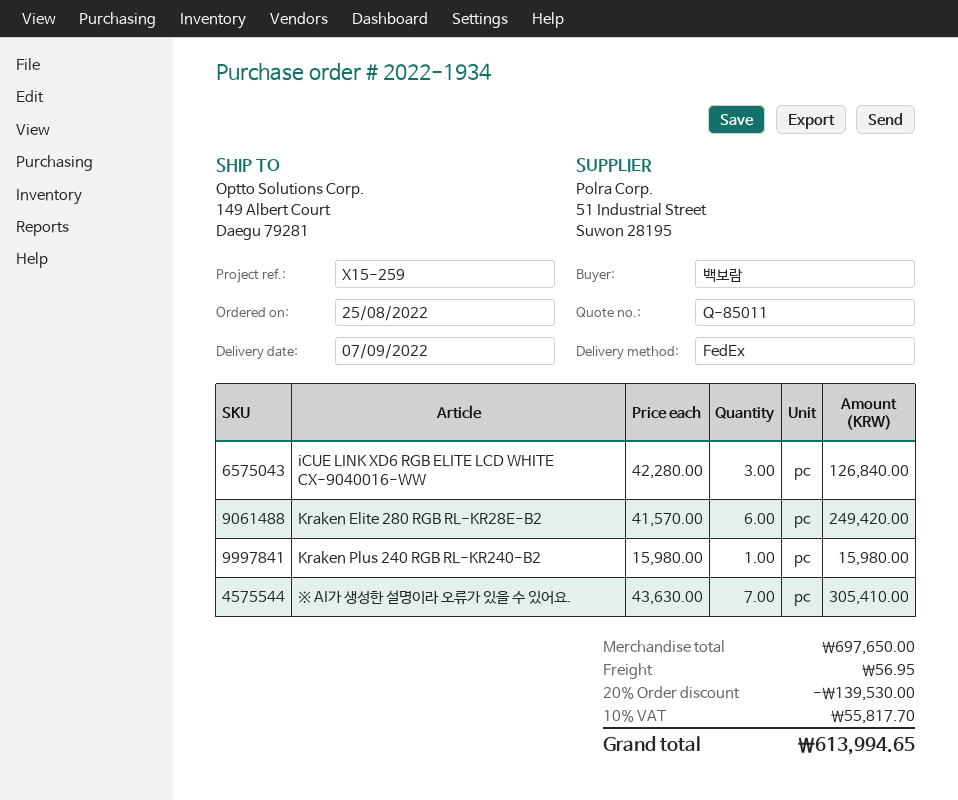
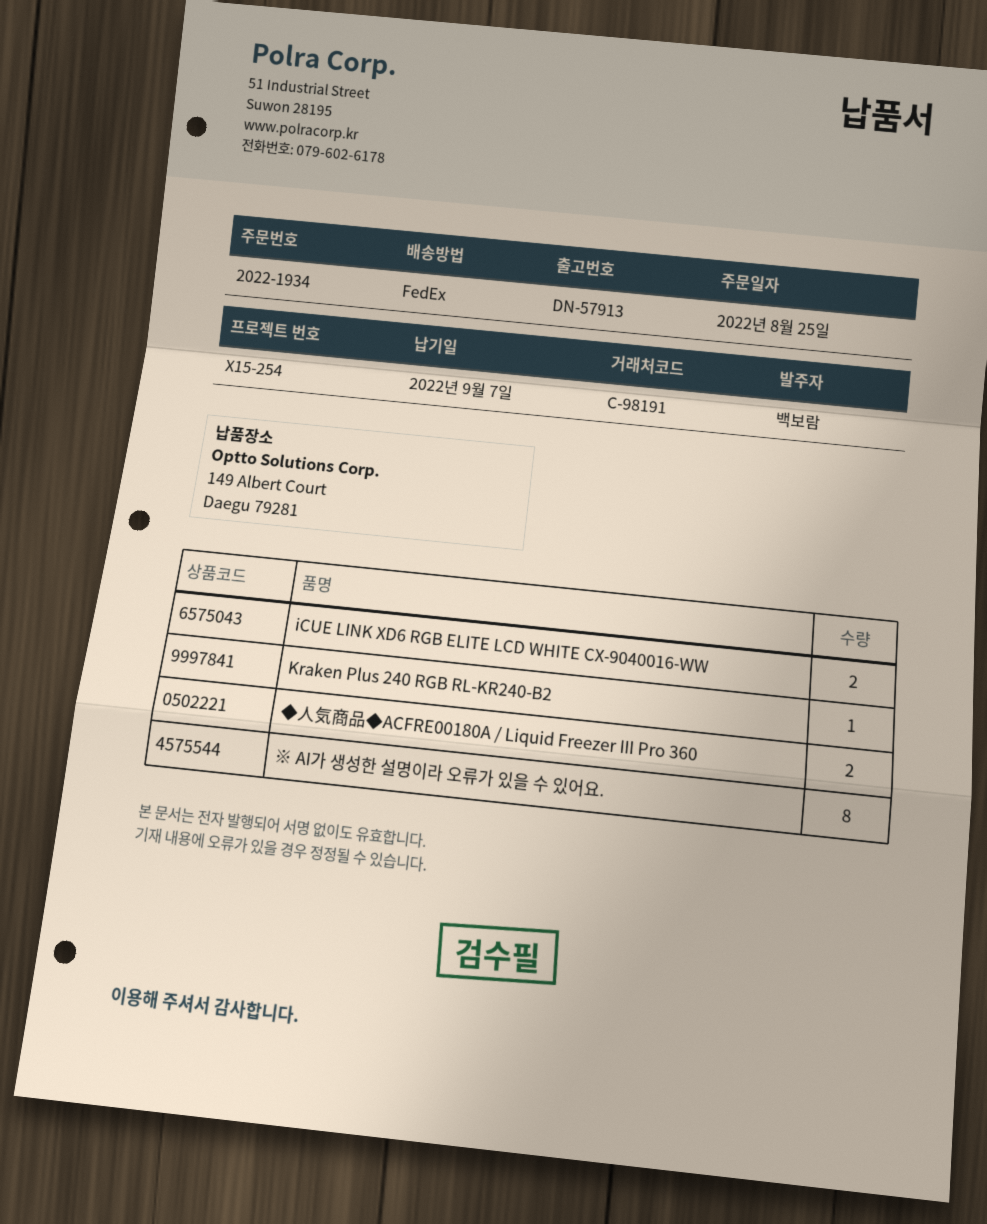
reference: X15-259 -> X15-254
iCUE LINK XD6 RGB ELITE LCD WHITE CX-9040016-WW: 3 -> 2
Kraken Elite 280 RGB RL-KR28E-B2: 6 -> none
※ AI가 생성한 설명이라 오류가 있을 수 있어요.: 7 -> 8
◆人気商品◆ACFRE00180A / Liquid Freezer III Pro 360: none -> 2

